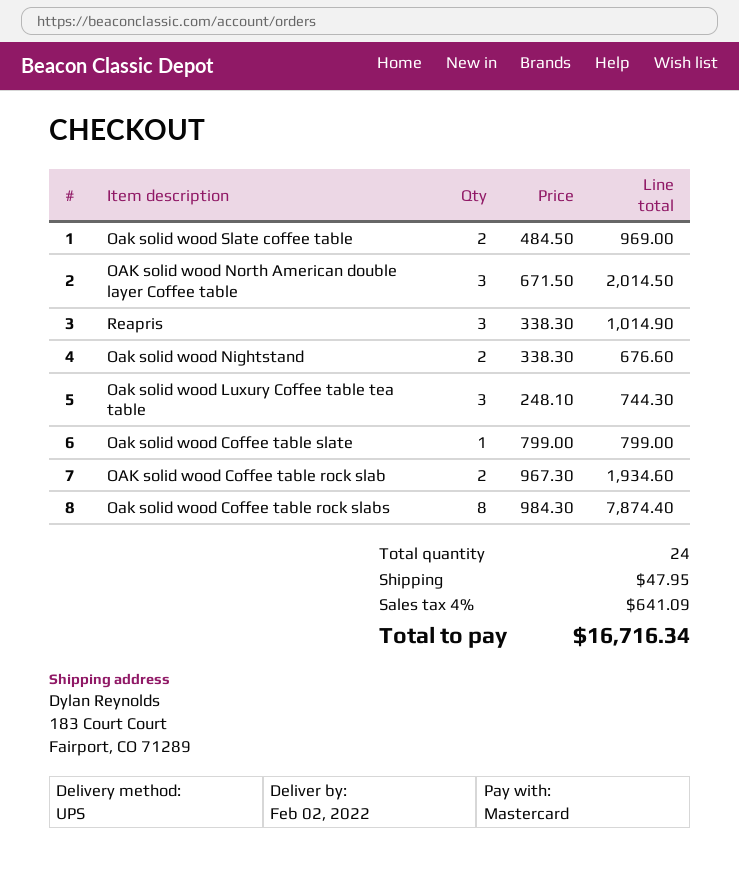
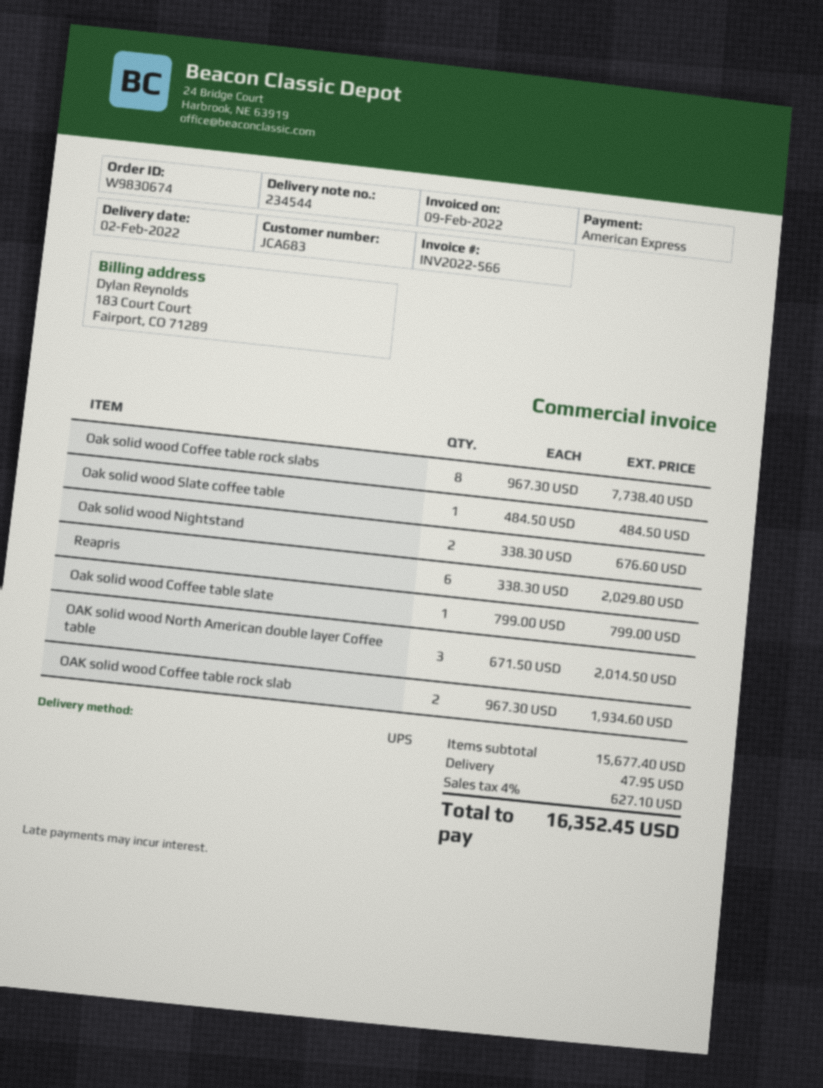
payment method: Mastercard -> American Express
Oak solid wood Slate coffee table: 2 x 484.50 = 969.00 -> 1 x 484.50 = 484.50
Reapris: 3 x 338.30 = 1014.90 -> 6 x 338.30 = 2029.80
Oak solid wood Luxury Coffee table tea table: 3 x 248.10 = 744.30 -> none
Oak solid wood Coffee table rock slabs: 8 x 984.30 = 7874.40 -> 8 x 967.30 = 7738.40
tax: 4% = 641.09 -> 4% = 627.10
total: 16716.34 -> 16352.45

